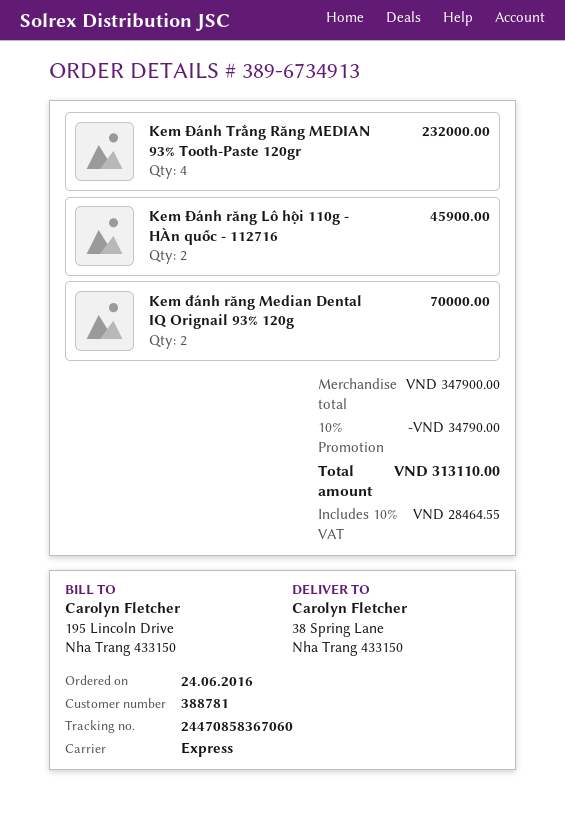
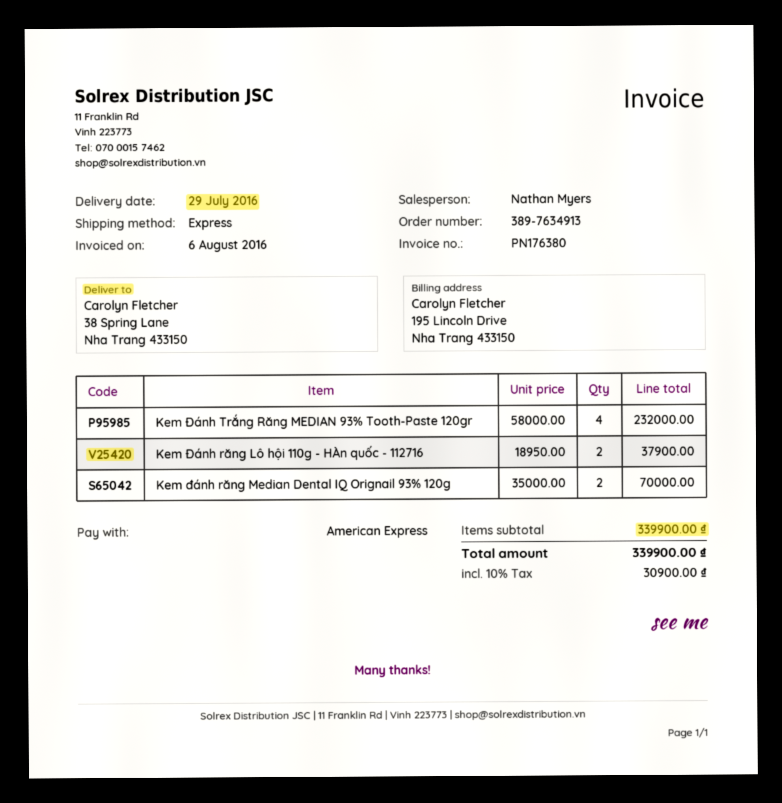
order number: 389-6734913 -> 389-7634913
Kem Đánh răng Lô hội 110g - HÀn quốc - 112716: 2 for 45900.00 -> 2 for 37900.00
subtotal: 347900.00 -> 339900.00
discount: 10% = 34790.00 -> none
tax: 10% = 28464.55 -> 10% = 30900.00
total: 313110.00 -> 339900.00

